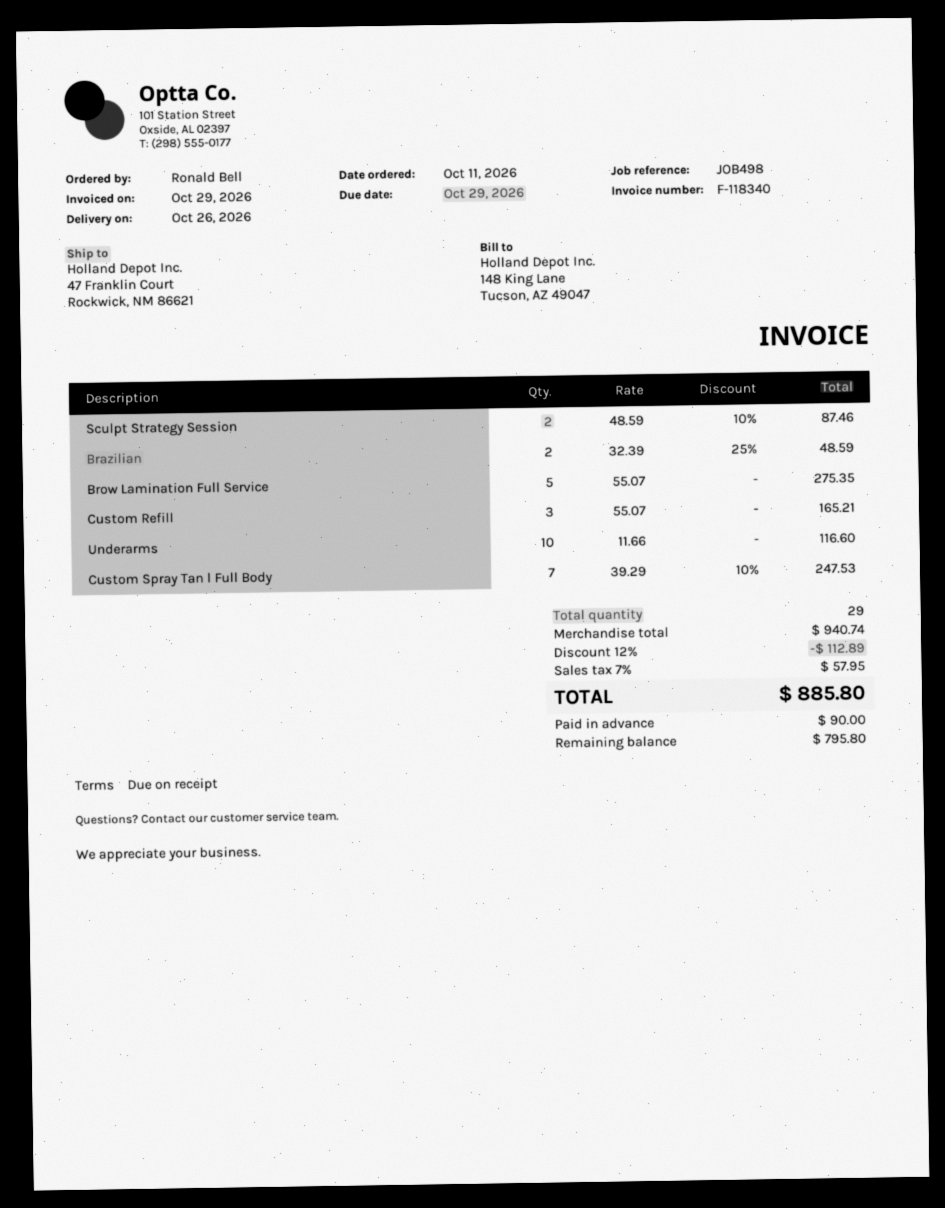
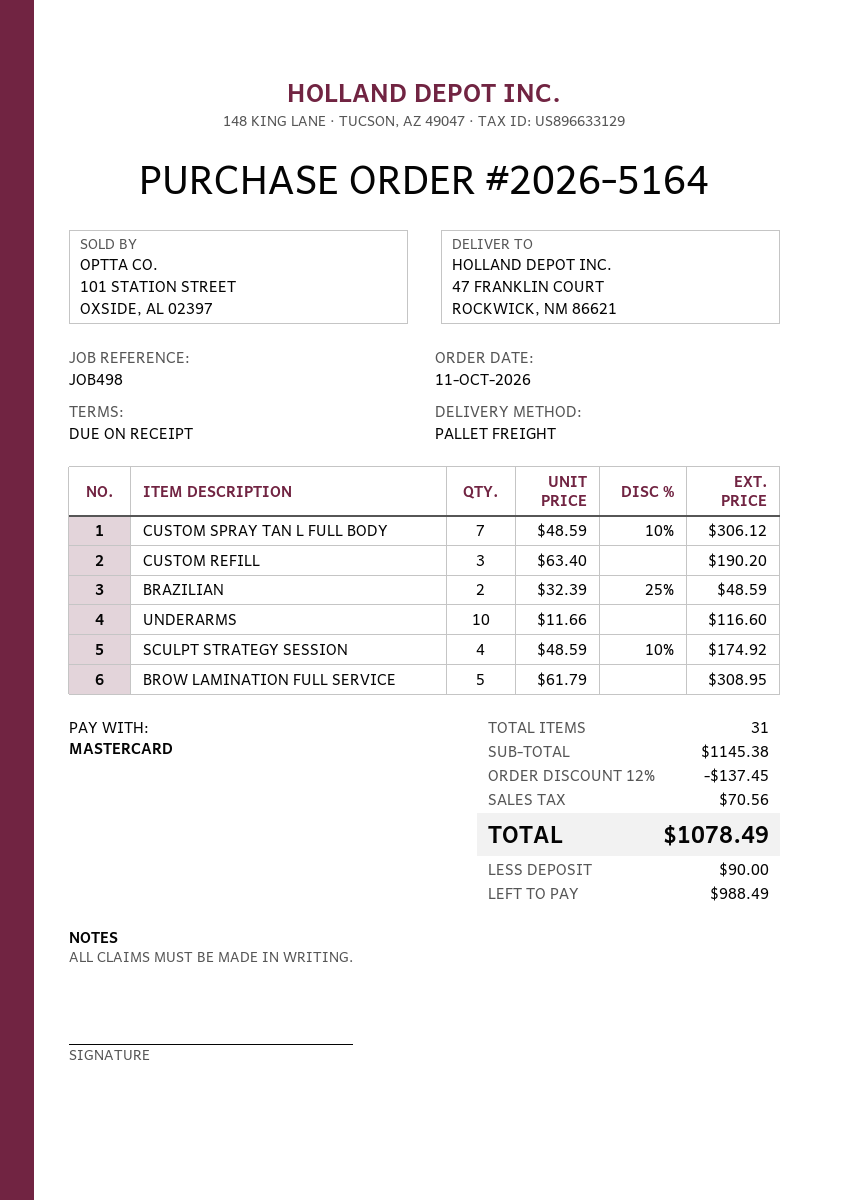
Sculpt Strategy Session: 2 x 48.59 - 10% = 87.46 -> 4 x 48.59 - 10% = 174.92
Brow Lamination Full Service: 5 x 55.07 = 275.35 -> 5 x 61.79 = 308.95
Custom Refill: 3 x 55.07 = 165.21 -> 3 x 63.40 = 190.20
Custom Spray Tan l Full Body: 7 x 39.29 - 10% = 247.53 -> 7 x 48.59 - 10% = 306.12
total quantity: 29 -> 31
subtotal: 940.74 -> 1145.38
discount: 12% = 112.89 -> 12% = 137.45
tax: 57.95 -> 70.56
total: 885.80 -> 1078.49
balance: 795.80 -> 988.49

